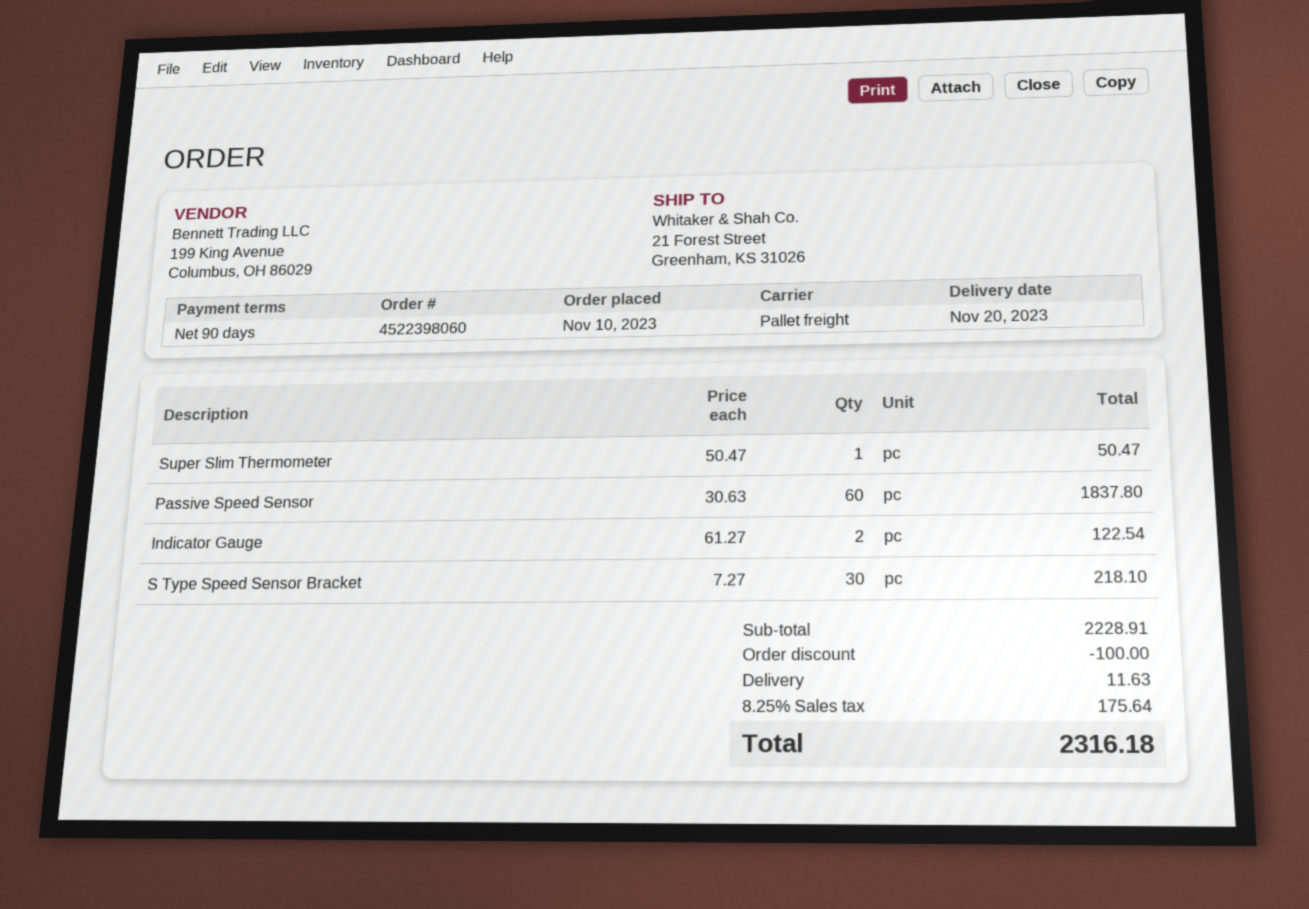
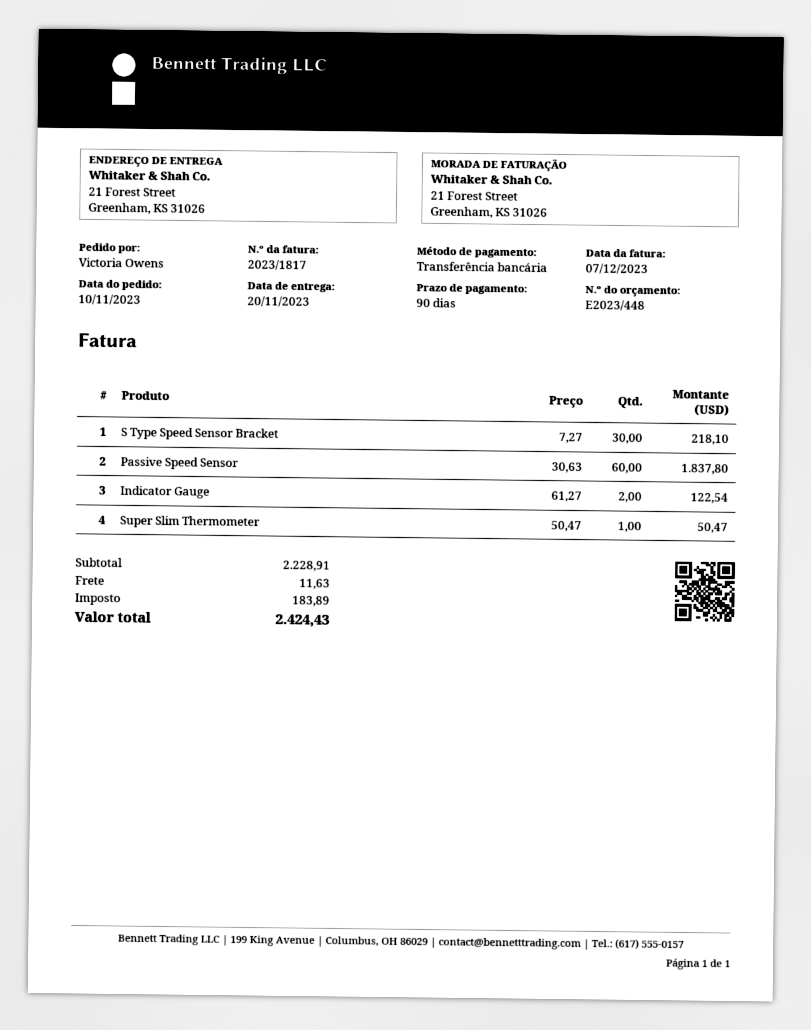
discount: 100.00 -> none
tax: 175.64 -> 183.89
total: 2316.18 -> 2424.43

